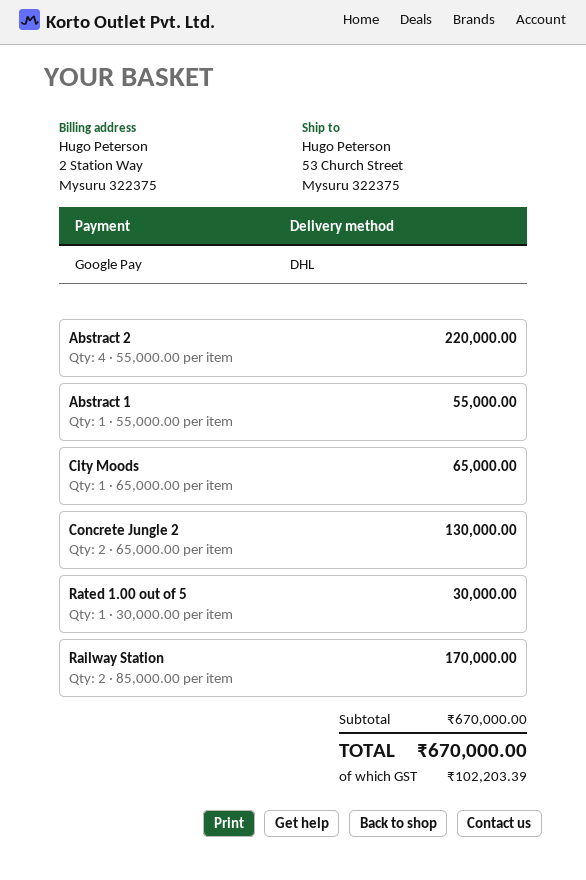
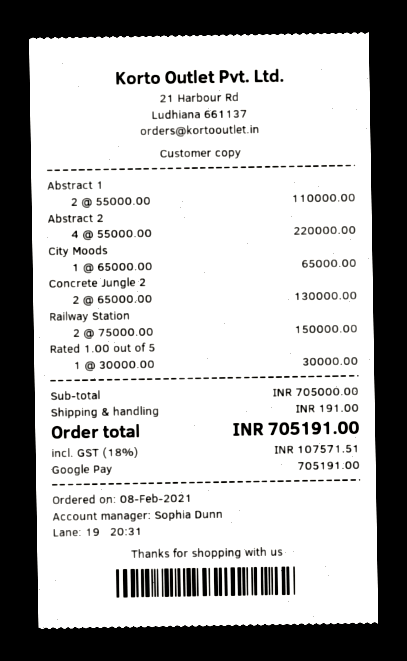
Abstract 1: 1 x 55000.00 = 55000.00 -> 2 x 55000.00 = 110000.00
Railway Station: 2 x 85000.00 = 170000.00 -> 2 x 75000.00 = 150000.00
subtotal: 670000.00 -> 705000.00
shipping: none -> 191.00
tax: 102203.39 -> 107571.51
total: 670000.00 -> 705191.00

